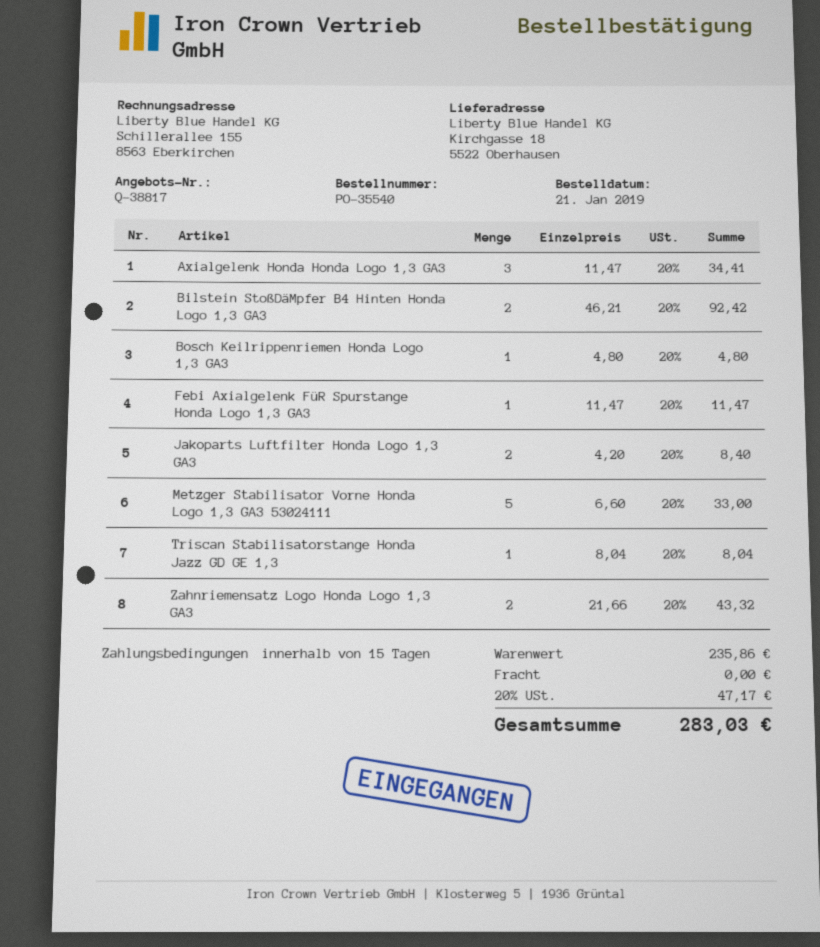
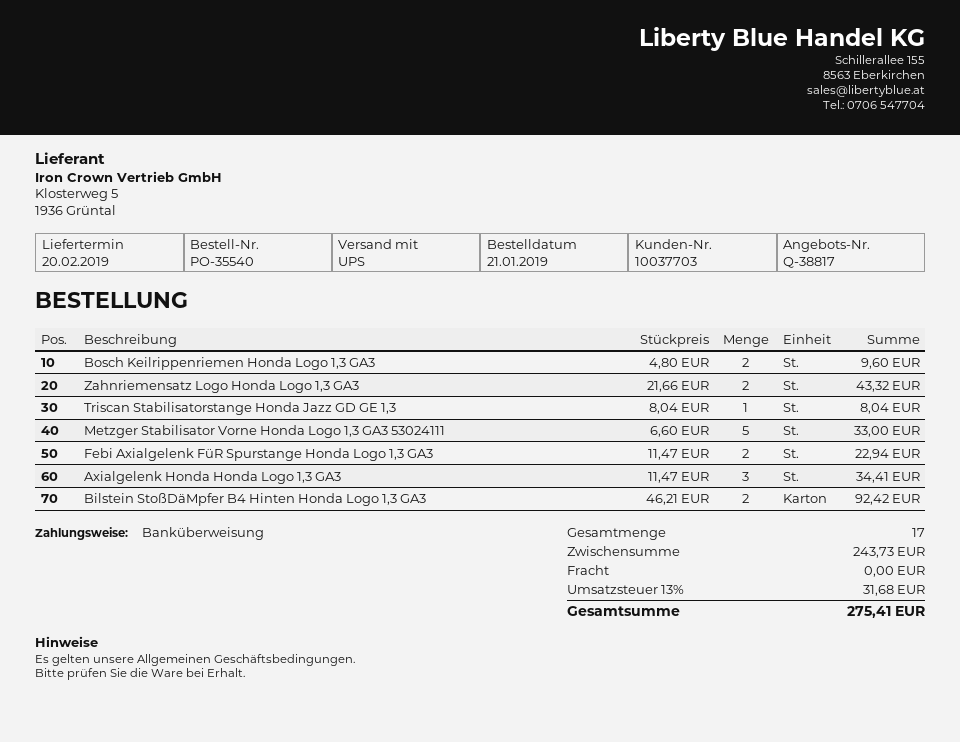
Bosch Keilrippenriemen Honda Logo 1,3 GA3: 1 x 4.80 = 4.80 -> 2 x 4.80 = 9.60
Febi Axialgelenk FüR Spurstange Honda Logo 1,3 GA3: 1 x 11.47 = 11.47 -> 2 x 11.47 = 22.94
Jakoparts Luftfilter Honda Logo 1,3 GA3: 2 x 4.20 = 8.40 -> none
subtotal: 235.86 -> 243.73
tax: 20% = 47.17 -> 13% = 31.68
total: 283.03 -> 275.41

